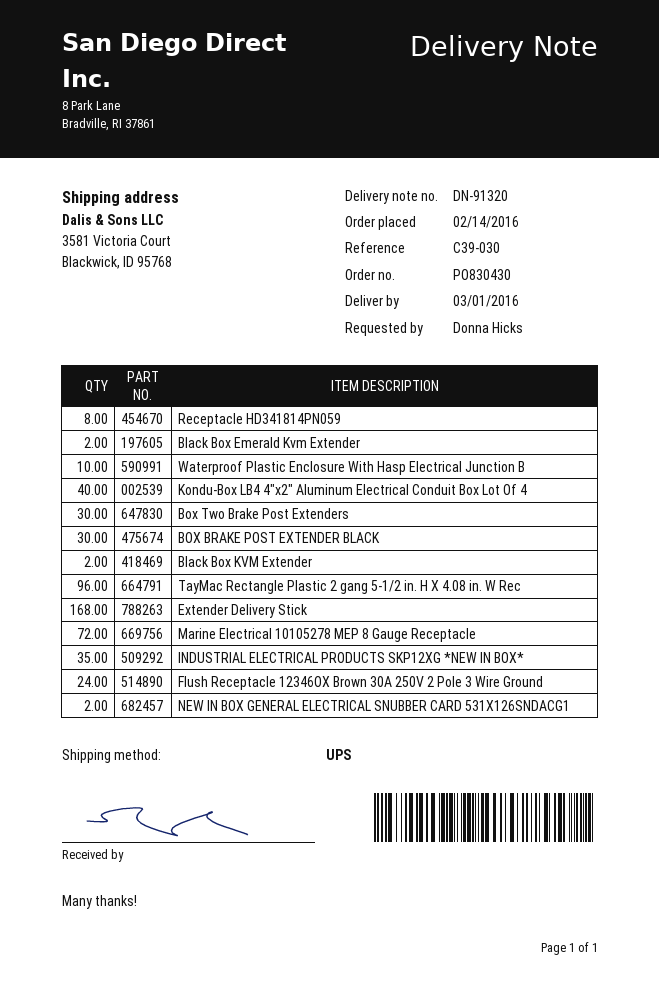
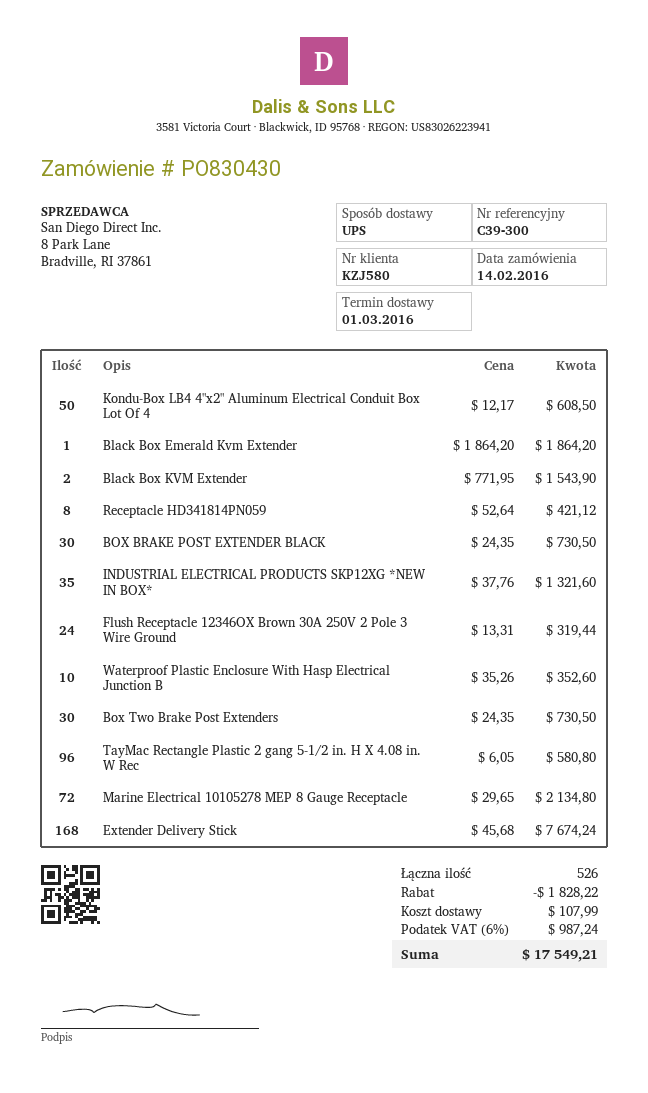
reference: C39-030 -> C39-300
Black Box Emerald Kvm Extender: 2 -> 1
Kondu-Box LB4 4"x2" Aluminum Electrical Conduit Box Lot Of 4: 40 -> 50
NEW IN BOX GENERAL ELECTRICAL SNUBBER CARD 531X126SNDACG1: 2 -> none

